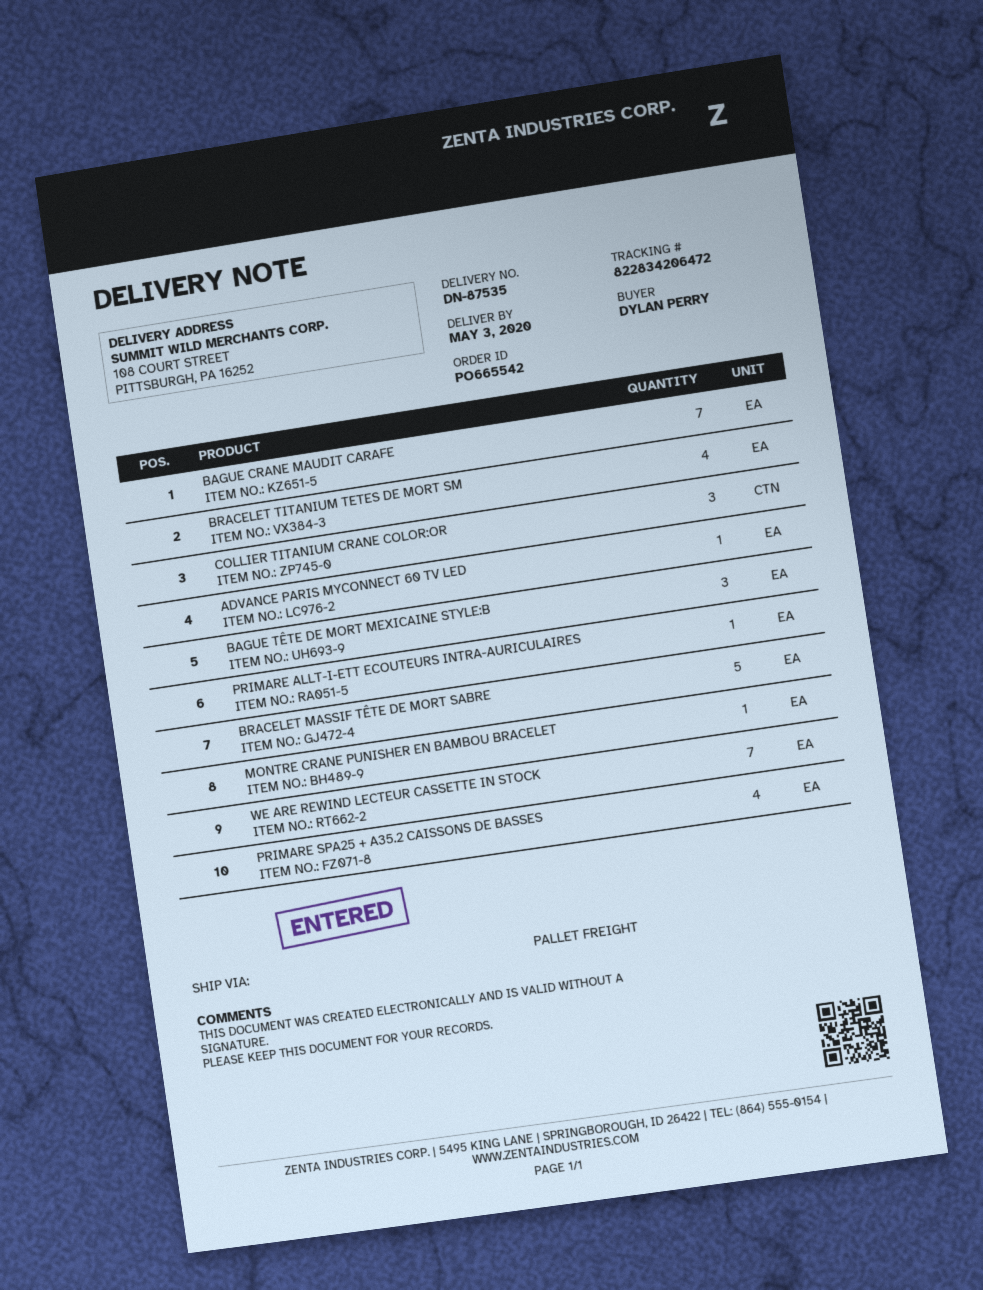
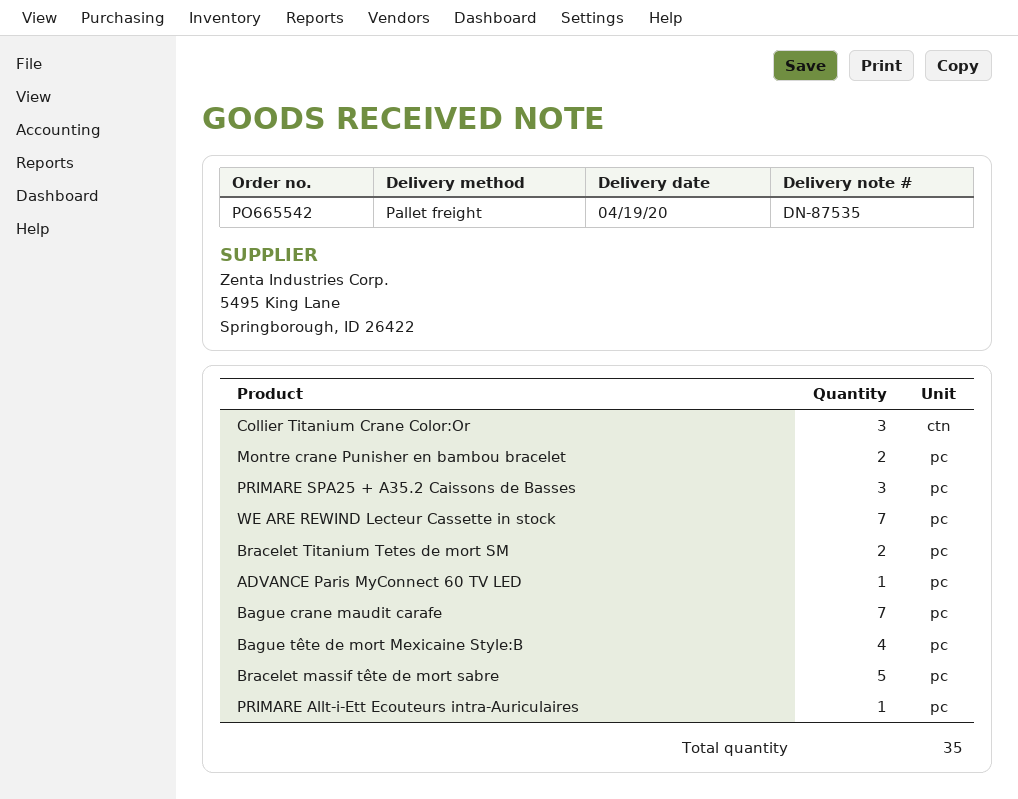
delivery date: 2020-05-03 -> 2020-04-19
BRACELET TITANIUM TETES DE MORT SM: 4 -> 2
BAGUE TÊTE DE MORT MEXICAINE STYLE:B: 3 -> 4
MONTRE CRANE PUNISHER EN BAMBOU BRACELET: 1 -> 2
PRIMARE SPA25 + A35.2 CAISSONS DE BASSES: 4 -> 3

